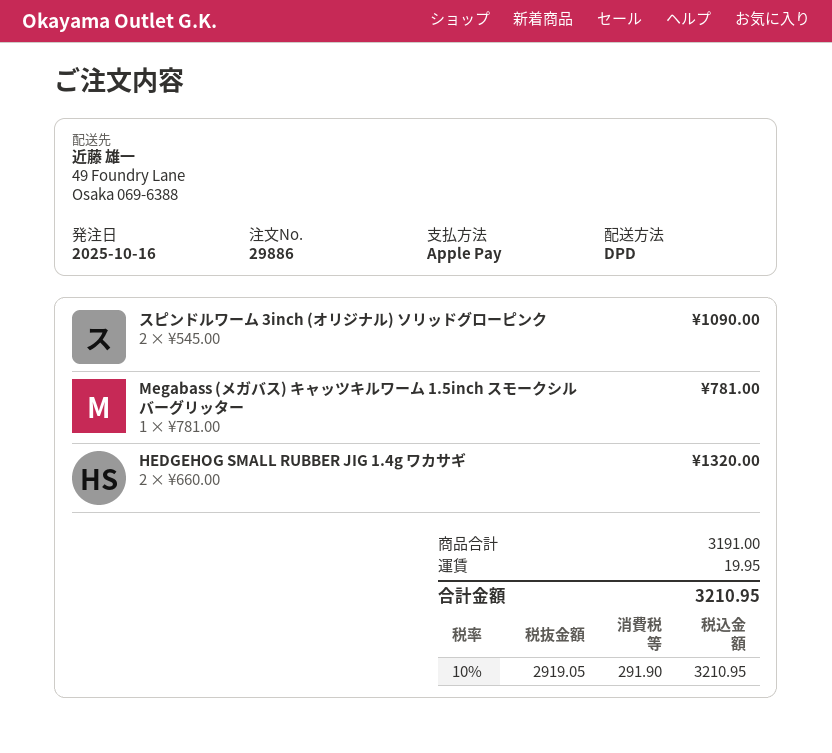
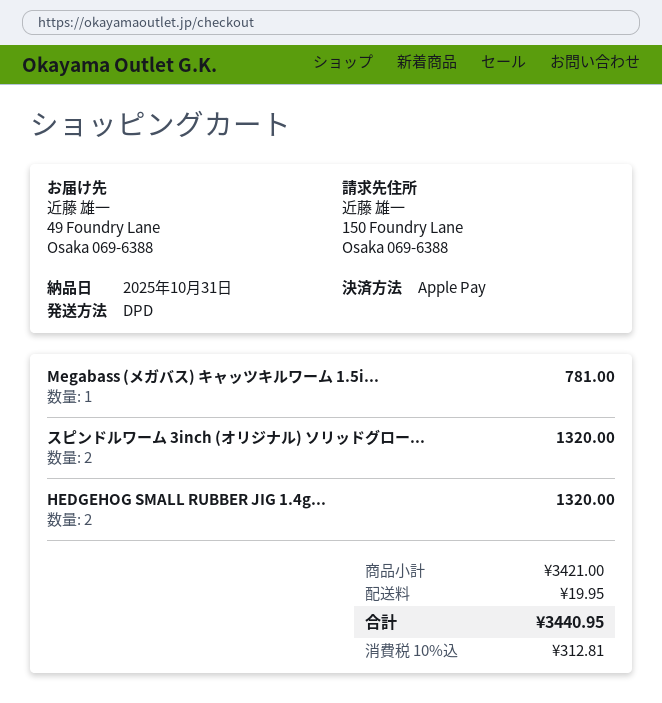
スピンドルワーム 3inch (オリジナル) ソリッドグローピンク: 2 for 1090.00 -> 2 for 1320.00
subtotal: 3191.00 -> 3421.00
tax: 10% = 291.90 -> 10% = 312.81
total: 3210.95 -> 3440.95

